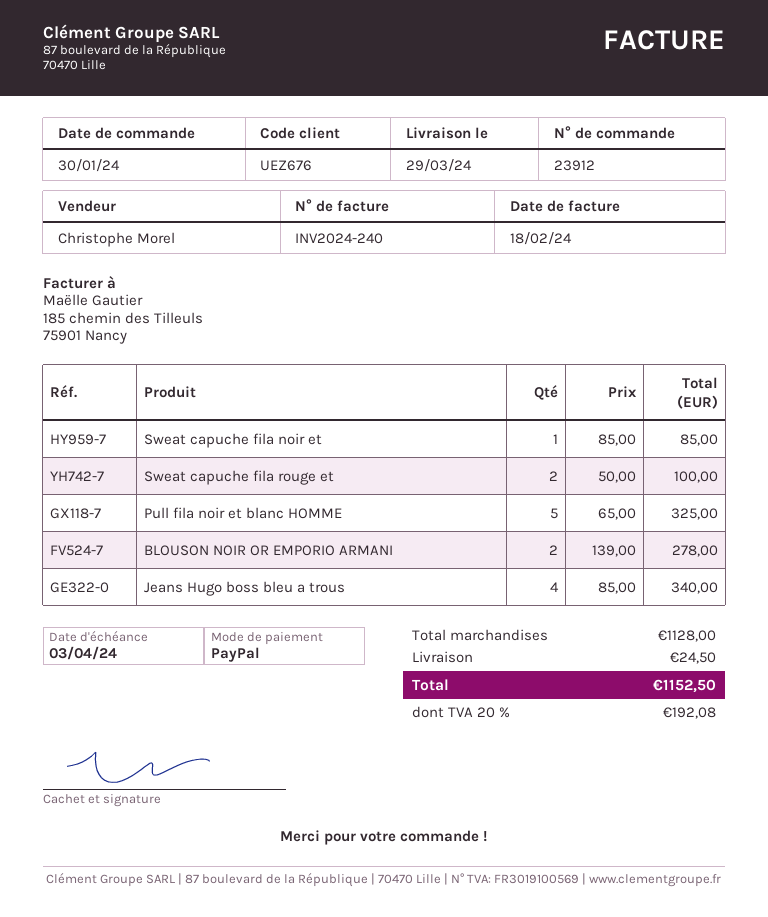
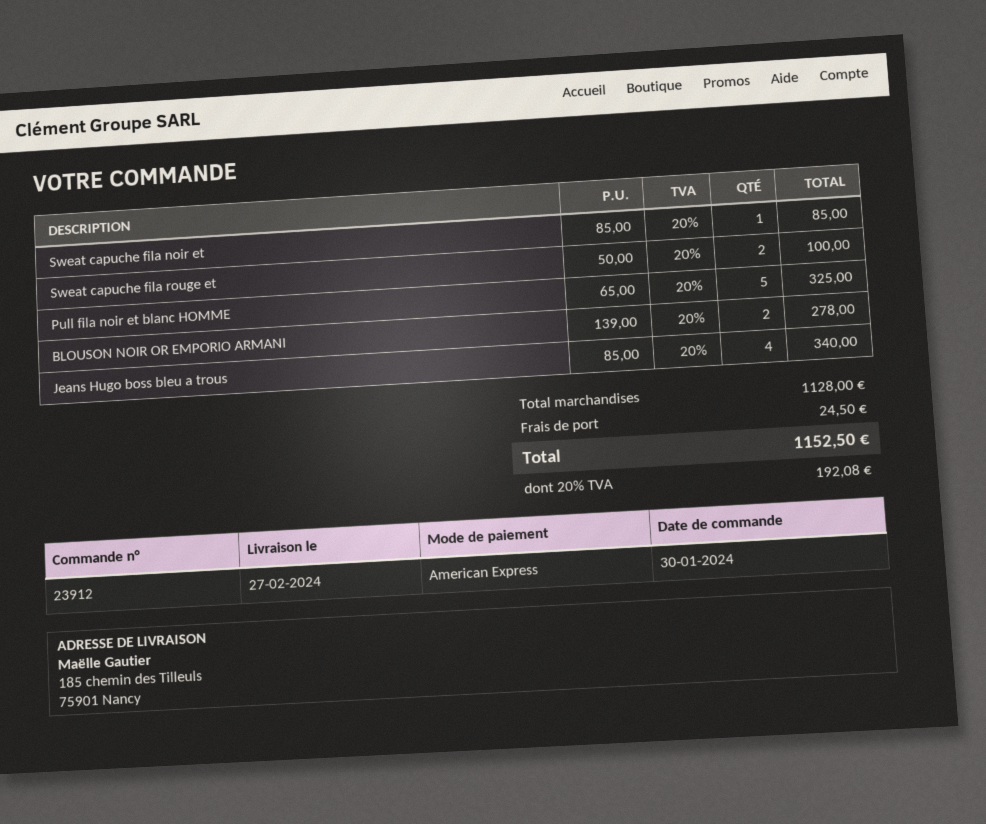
delivery date: 2024-03-29 -> 2024-02-27
payment method: PayPal -> American Express

